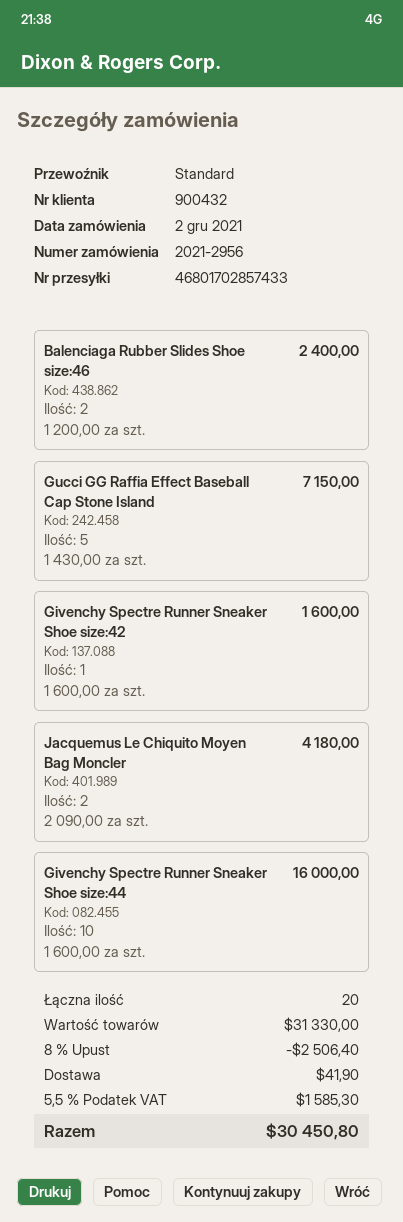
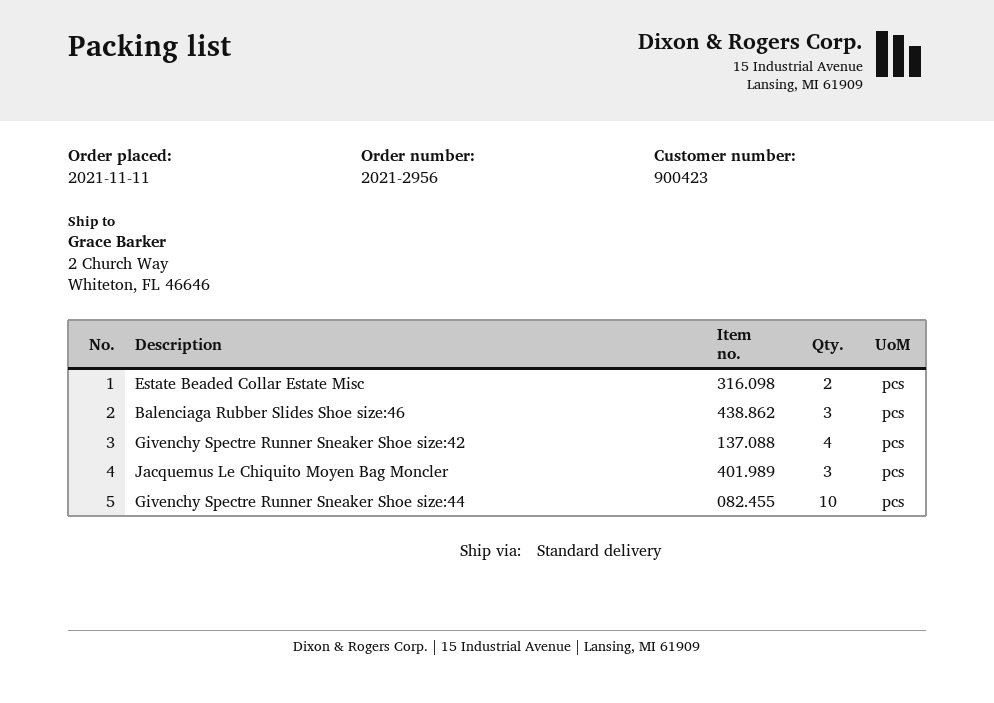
order date: 2021-12-02 -> 2021-11-11
customer number: 900432 -> 900423
Balenciaga Rubber Slides Shoe size:46: 2 -> 3
Gucci GG Raffia Effect Baseball Cap Stone Island: 5 -> none
Givenchy Spectre Runner Sneaker Shoe size:42: 1 -> 4
Jacquemus Le Chiquito Moyen Bag Moncler: 2 -> 3
Estate Beaded Collar Estate Misc: none -> 2

